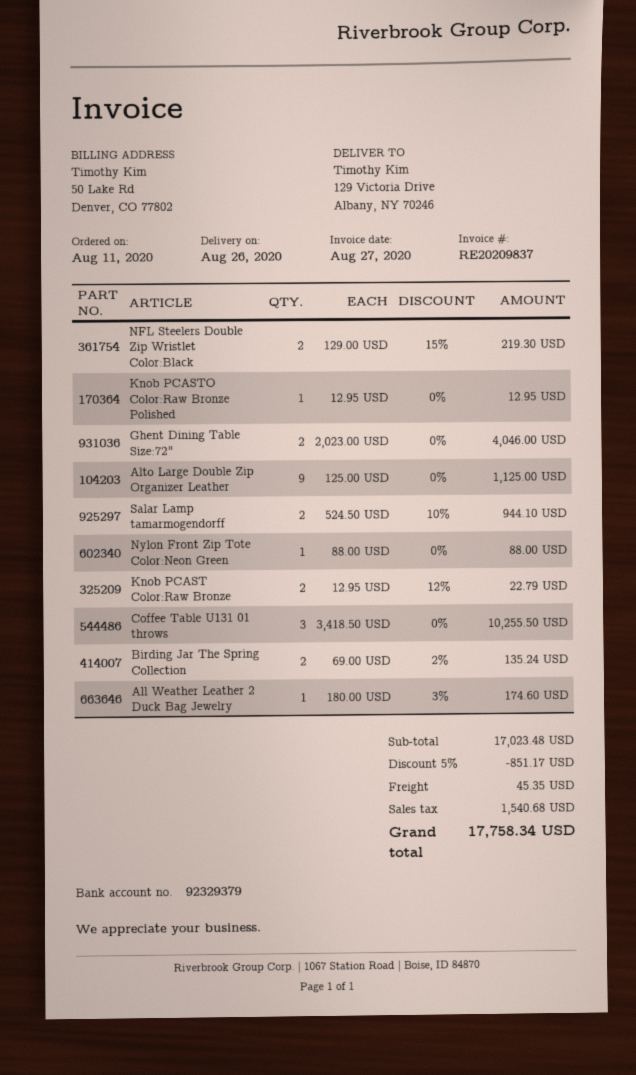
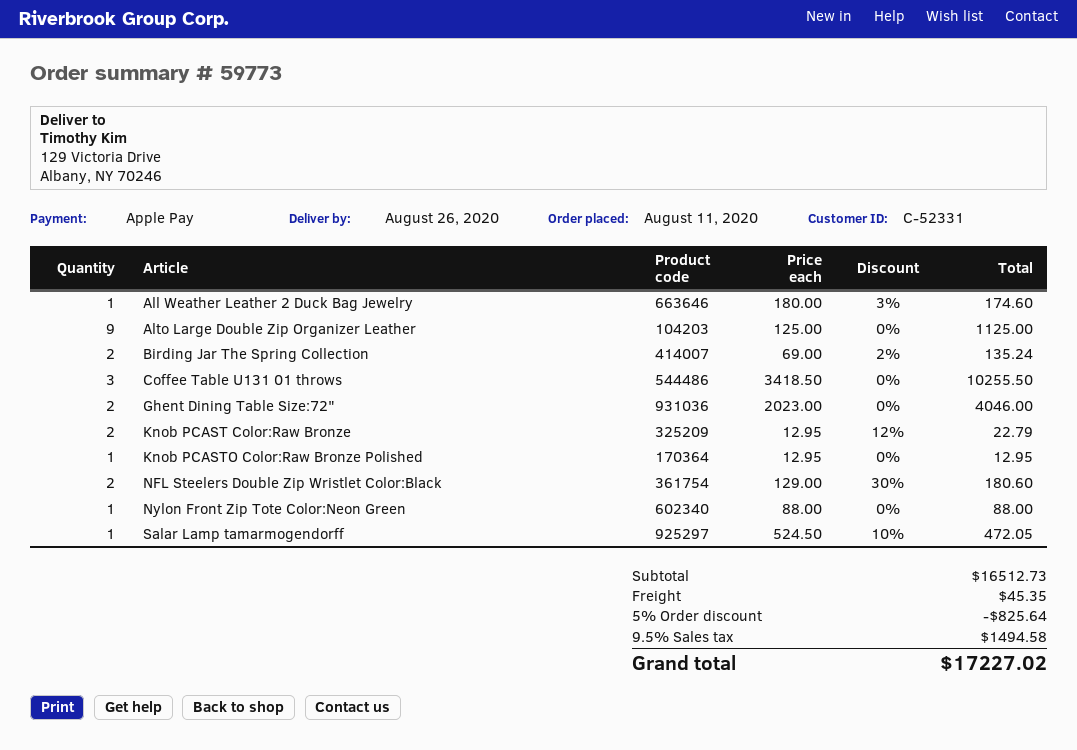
NFL Steelers Double Zip Wristlet Color:Black: 2 x 129.00 - 15% = 219.30 -> 2 x 129.00 - 30% = 180.60
Salar Lamp tamarmogendorff: 2 x 524.50 - 10% = 944.10 -> 1 x 524.50 - 10% = 472.05
subtotal: 17023.48 -> 16512.73
discount: 5% = 851.17 -> 5% = 825.64
tax: 1540.68 -> 1494.58
total: 17758.34 -> 17227.02

